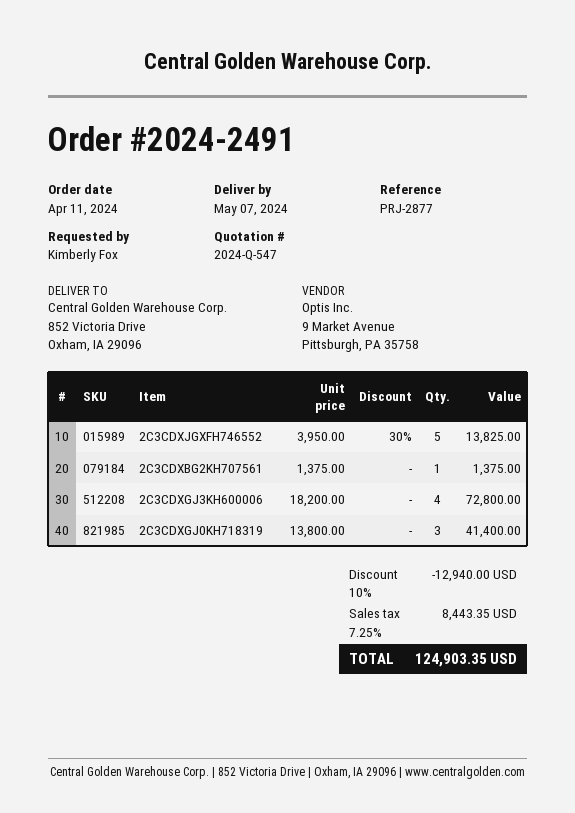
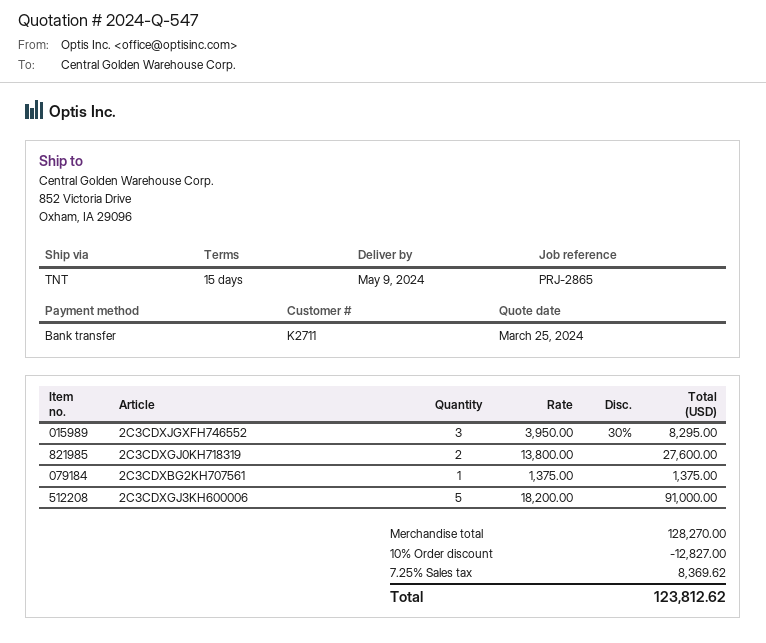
delivery date: 2024-05-07 -> 2024-05-09
reference: PRJ-2877 -> PRJ-2865
2C3CDXJGXFH746552: 5 x 3950.00 - 30% = 13825.00 -> 3 x 3950.00 - 30% = 8295.00
2C3CDXGJ3KH600006: 4 x 18200.00 = 72800.00 -> 5 x 18200.00 = 91000.00
2C3CDXGJ0KH718319: 3 x 13800.00 = 41400.00 -> 2 x 13800.00 = 27600.00
discount: 10% = 12940.00 -> 10% = 12827.00
tax: 7.25% = 8443.35 -> 7.25% = 8369.62
total: 124903.35 -> 123812.62

